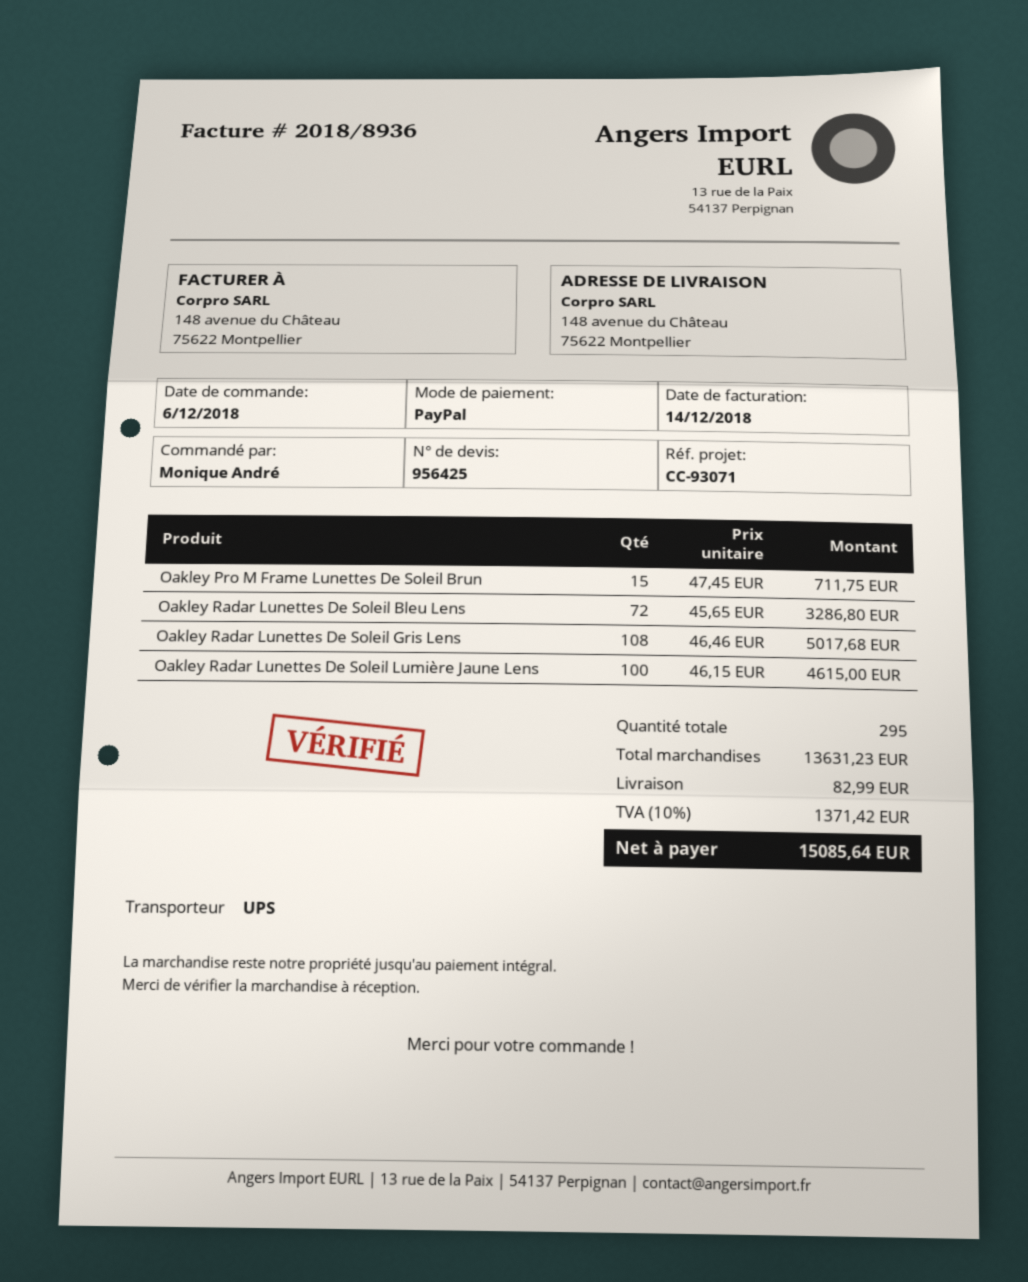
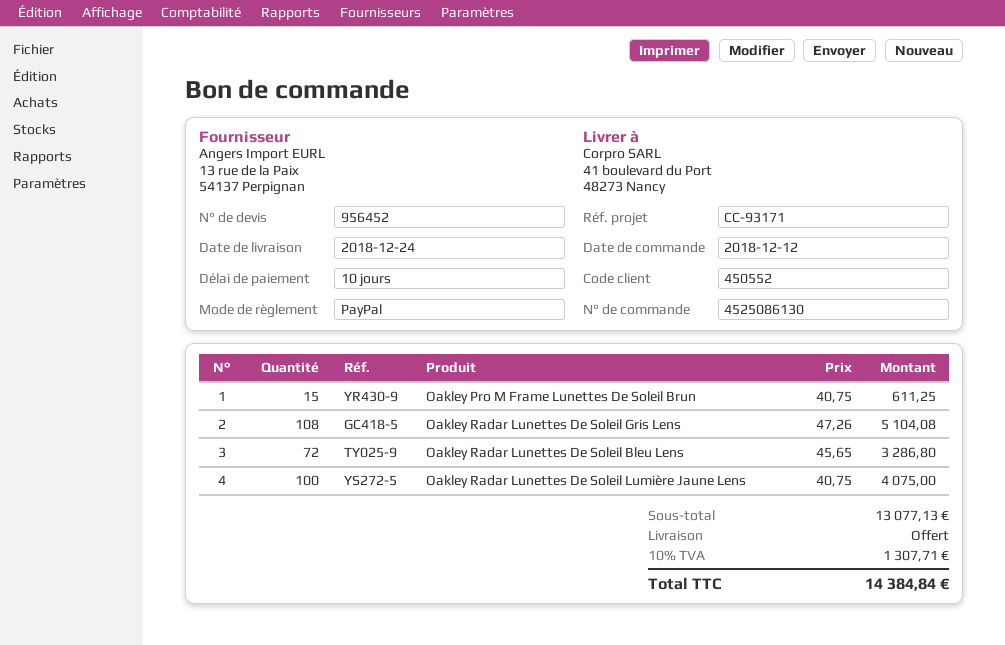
quote number: 956425 -> 956452
order date: 2018-12-06 -> 2018-12-12
reference: CC-93071 -> CC-93171
ship to: 148 avenue du Château, 75622 Montpellier -> 41 boulevard du Port, 48273 Nancy
Oakley Pro M Frame Lunettes De Soleil Brun: 15 x 47.45 = 711.75 -> 15 x 40.75 = 611.25
Oakley Radar Lunettes De Soleil Gris Lens: 108 x 46.46 = 5017.68 -> 108 x 47.26 = 5104.08
Oakley Radar Lunettes De Soleil Lumière Jaune Lens: 100 x 46.15 = 4615.00 -> 100 x 40.75 = 4075.00
subtotal: 13631.23 -> 13077.13
shipping: 82.99 -> 0.00
tax: 10% = 1371.42 -> 10% = 1307.71
total: 15085.64 -> 14384.84

